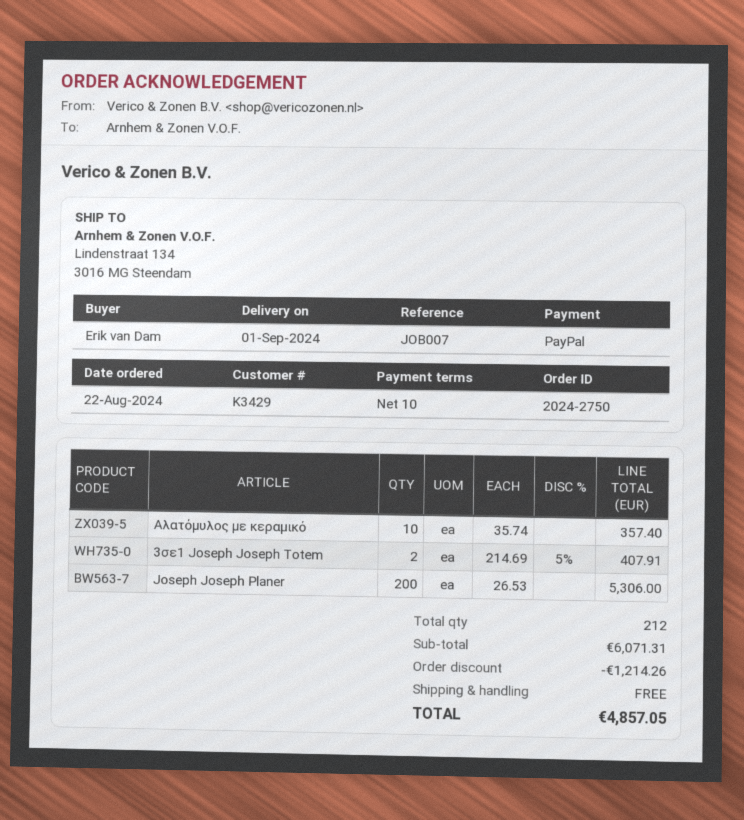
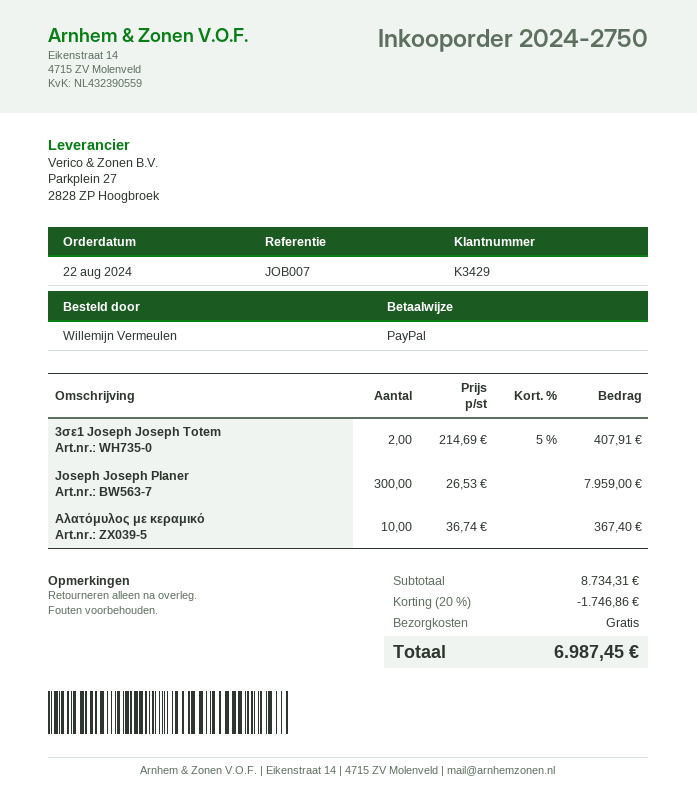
ordered by: Erik van Dam -> Willemijn Vermeulen
Αλατόμυλος με κεραμικό: 10 x 35.74 = 357.40 -> 10 x 36.74 = 367.40
Joseph Joseph Planer: 200 x 26.53 = 5306.00 -> 300 x 26.53 = 7959.00
subtotal: 6071.31 -> 8734.31
discount: 1214.26 -> 1746.86
total: 4857.05 -> 6987.45

